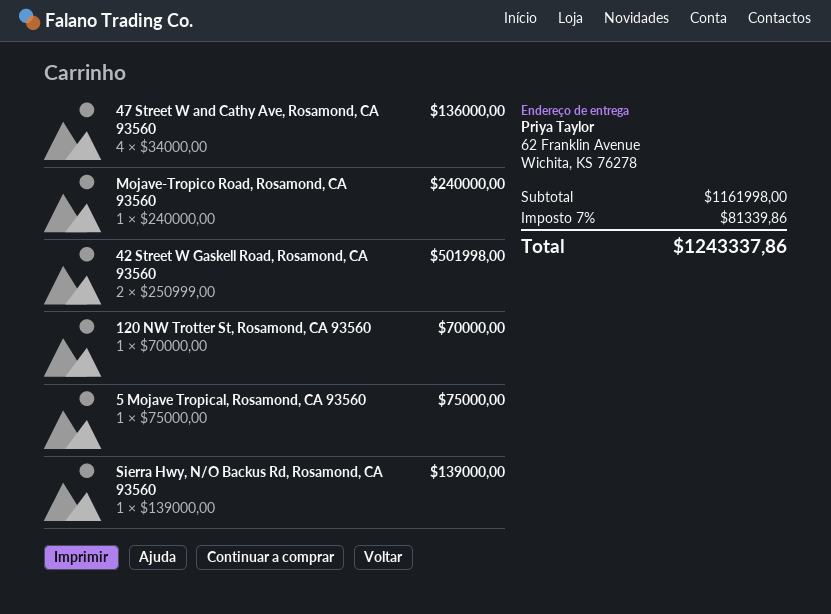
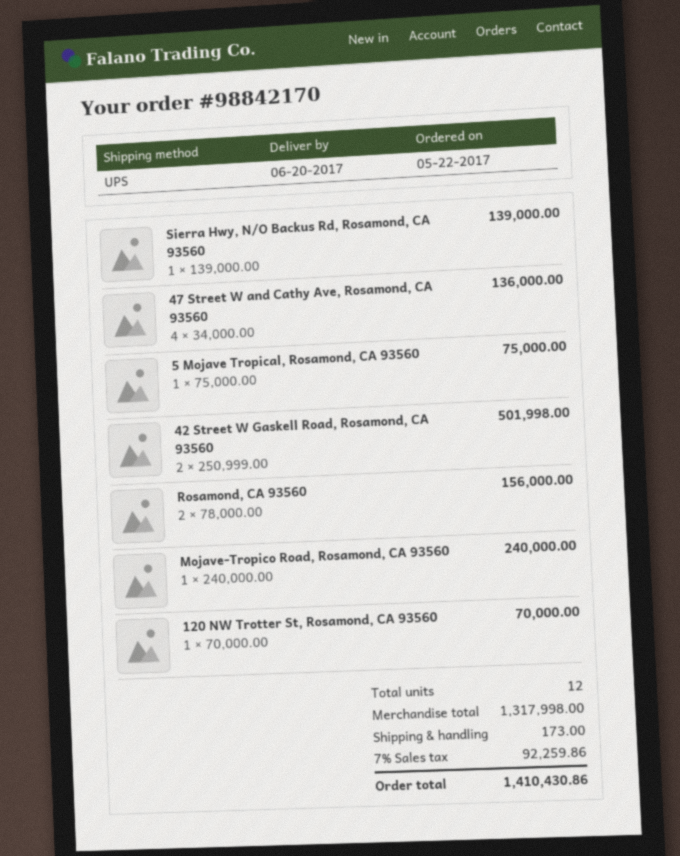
Rosamond, CA 93560: none -> 2 x 78000.00 = 156000.00
subtotal: 1161998.00 -> 1317998.00
shipping: none -> 173.00
tax: 7% = 81339.86 -> 7% = 92259.86
total: 1243337.86 -> 1410430.86

